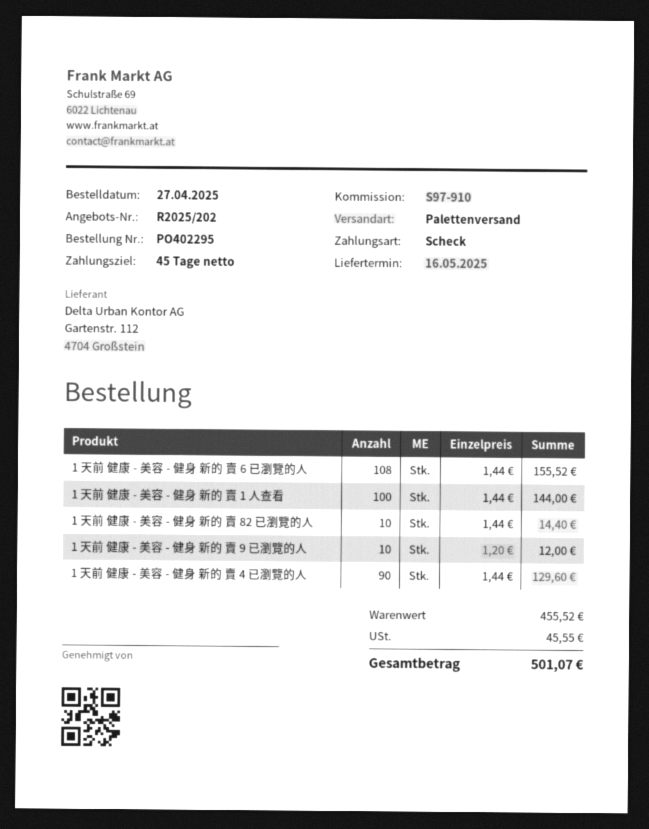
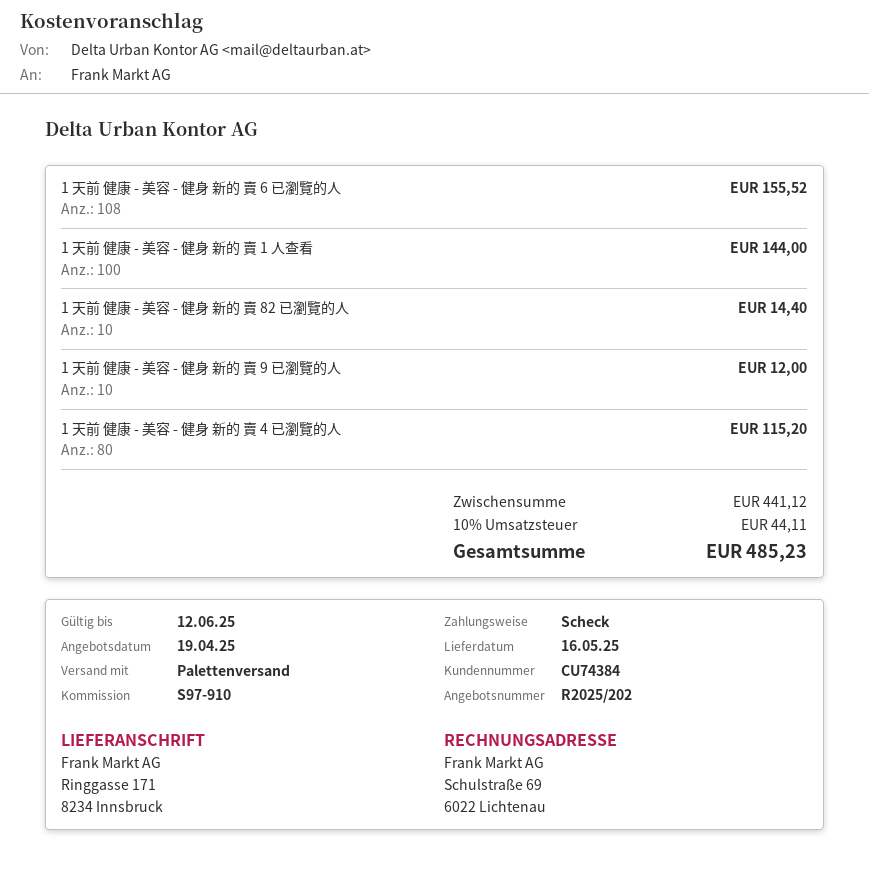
1 天前 健康 - 美容 - 健身 新的 賣 4 已瀏覽的人: 90 for 129.60 -> 80 for 115.20
subtotal: 455.52 -> 441.12
tax: 45.55 -> 44.11
total: 501.07 -> 485.23

